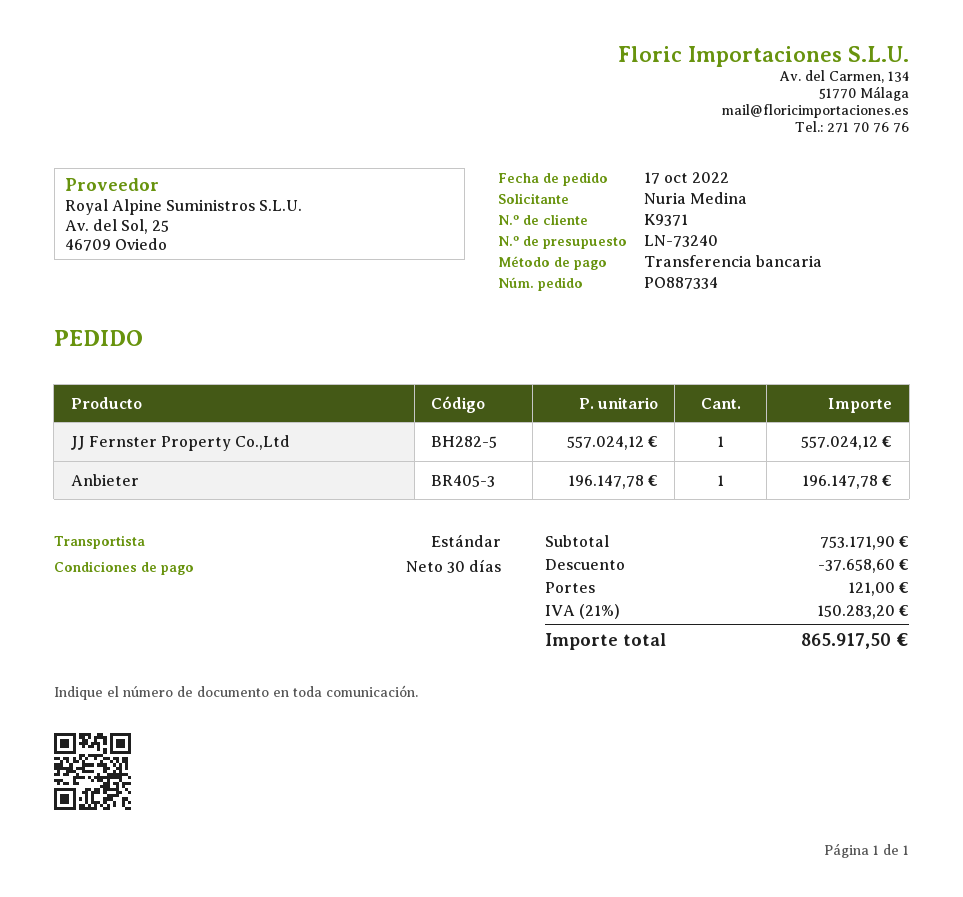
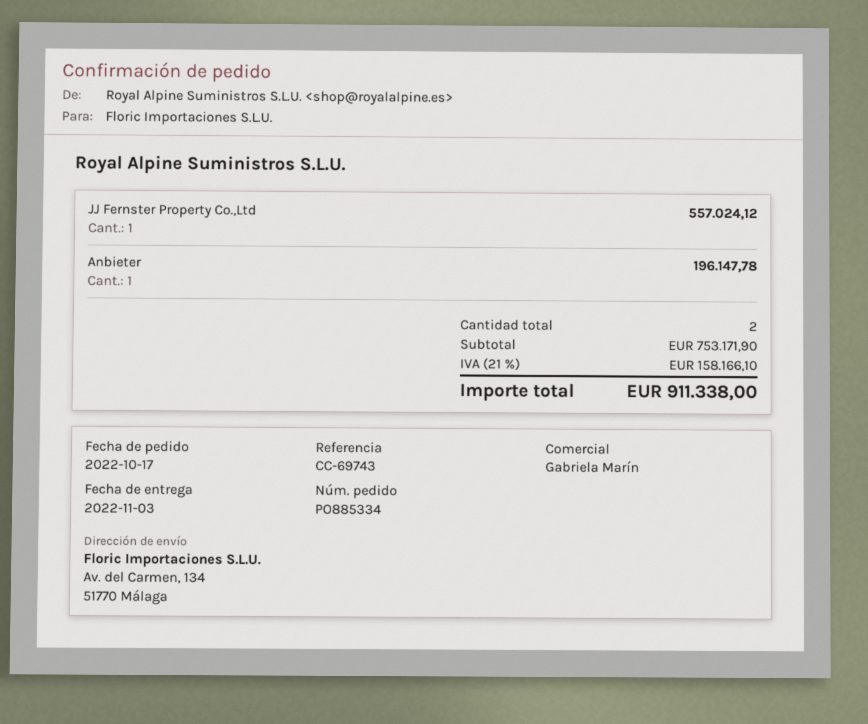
order number: PO887334 -> PO885334
discount: 37658.60 -> none
shipping: 121.00 -> none
tax: 21% = 150283.20 -> 21% = 158166.10
total: 865917.50 -> 911338.00

